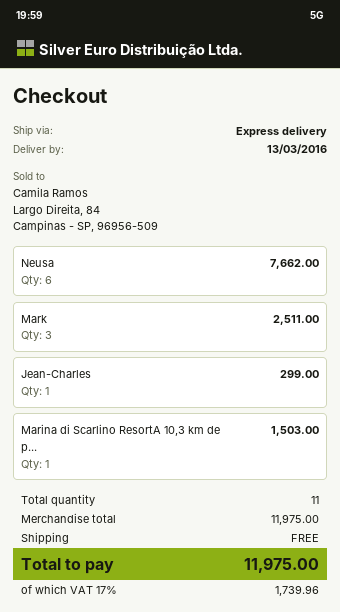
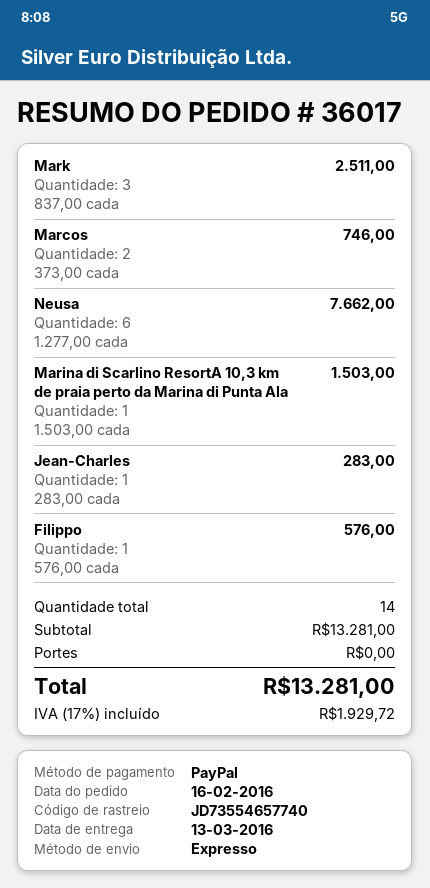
Jean-Charles: 1 for 299.00 -> 1 for 283.00
Marcos: none -> 2 for 746.00
Filippo: none -> 1 for 576.00
total quantity: 11 -> 14
subtotal: 11975.00 -> 13281.00
tax: 17% = 1739.96 -> 17% = 1929.72
total: 11975.00 -> 13281.00

